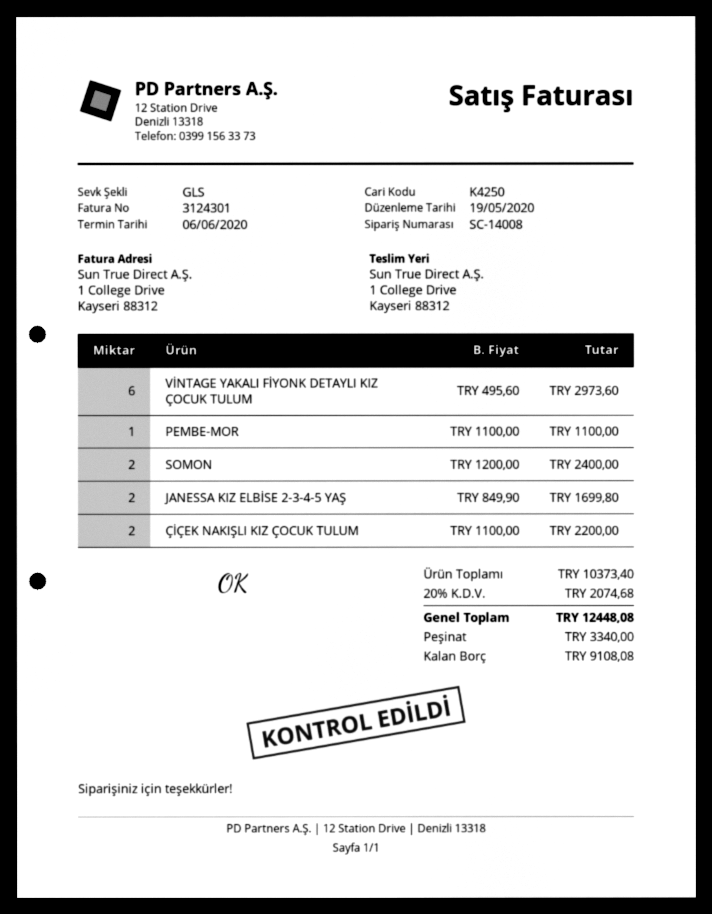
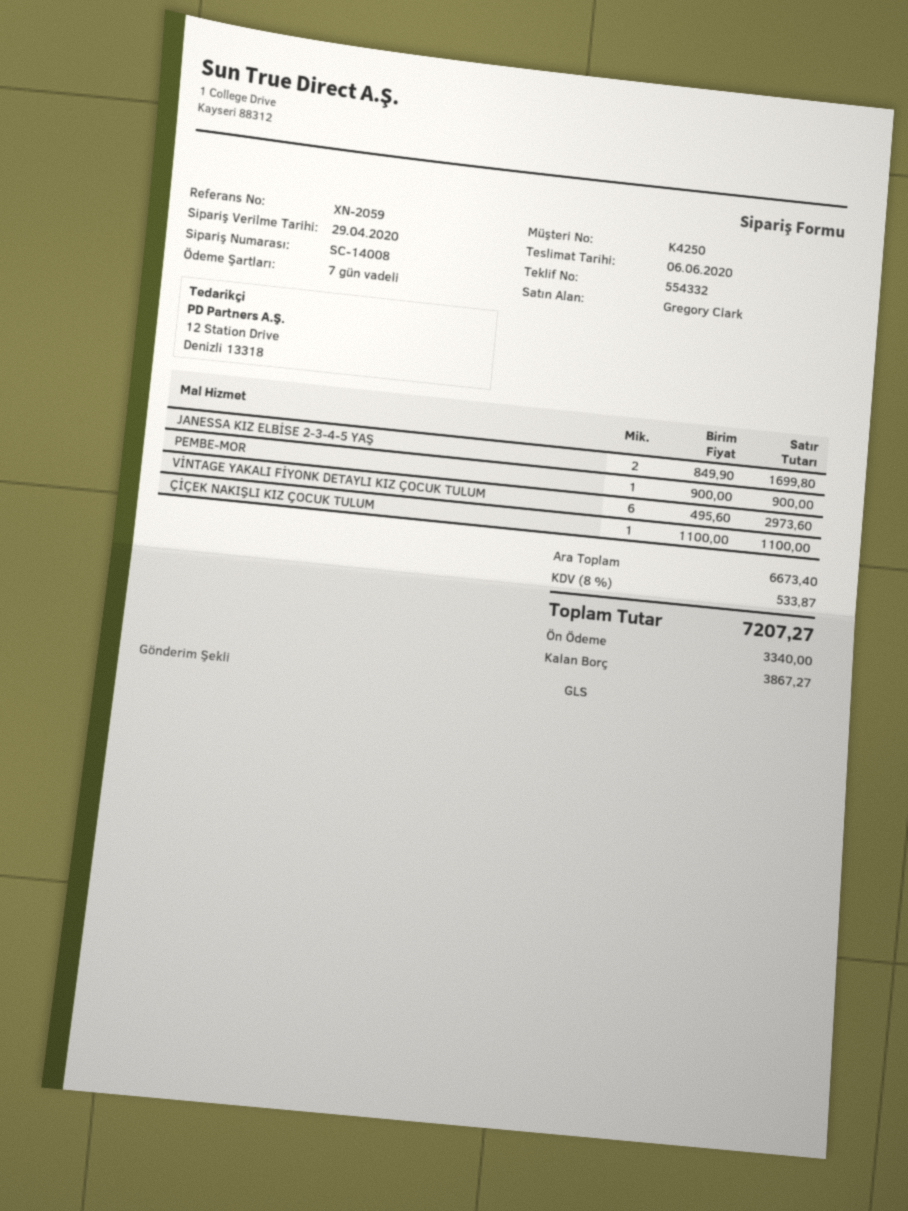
PEMBE-MOR: 1 x 1100.00 = 1100.00 -> 1 x 900.00 = 900.00
SOMON: 2 x 1200.00 = 2400.00 -> none
ÇİÇEK NAKIŞLI KIZ ÇOCUK TULUM: 2 x 1100.00 = 2200.00 -> 1 x 1100.00 = 1100.00
subtotal: 10373.40 -> 6673.40
tax: 20% = 2074.68 -> 8% = 533.87
total: 12448.08 -> 7207.27
balance: 9108.08 -> 3867.27

